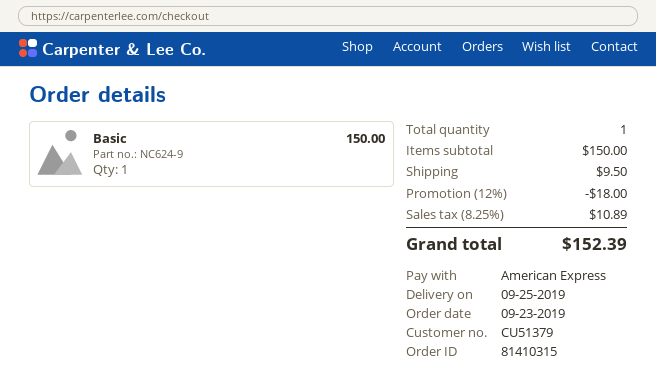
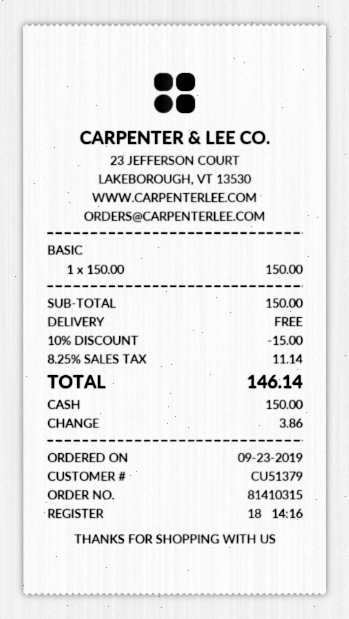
payment method: American Express -> cash
discount: 12% = 18.00 -> 10% = 15.00
shipping: 9.50 -> 0.00
tax: 8.25% = 10.89 -> 8.25% = 11.14
total: 152.39 -> 146.14

